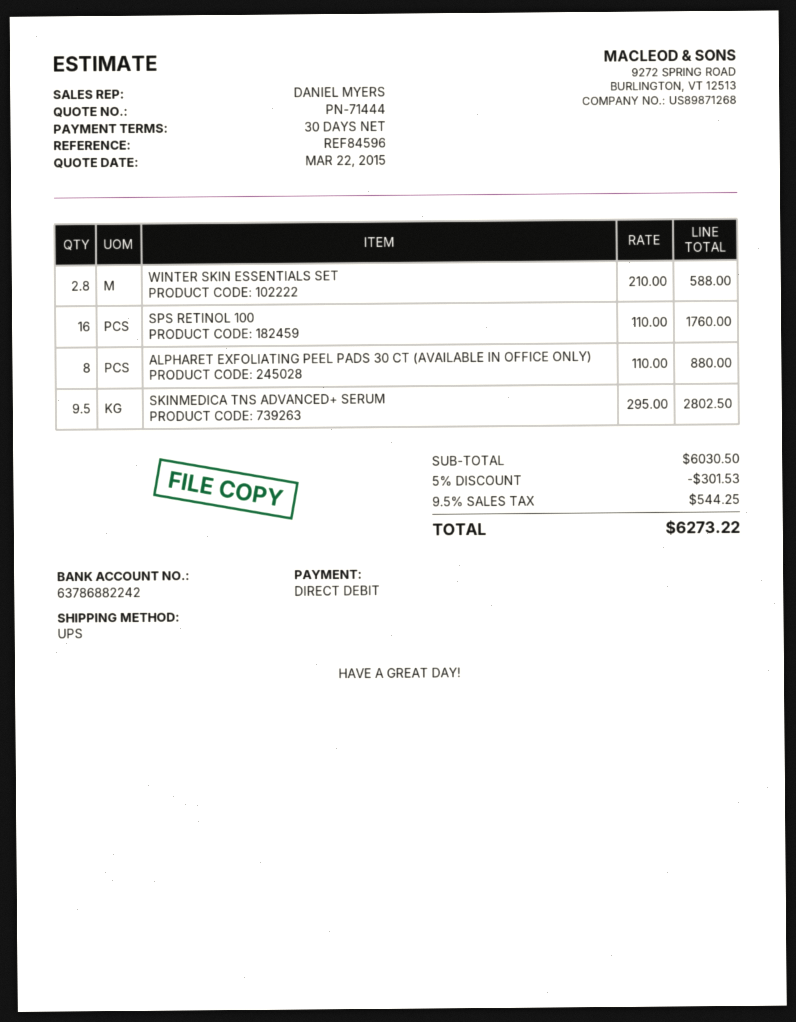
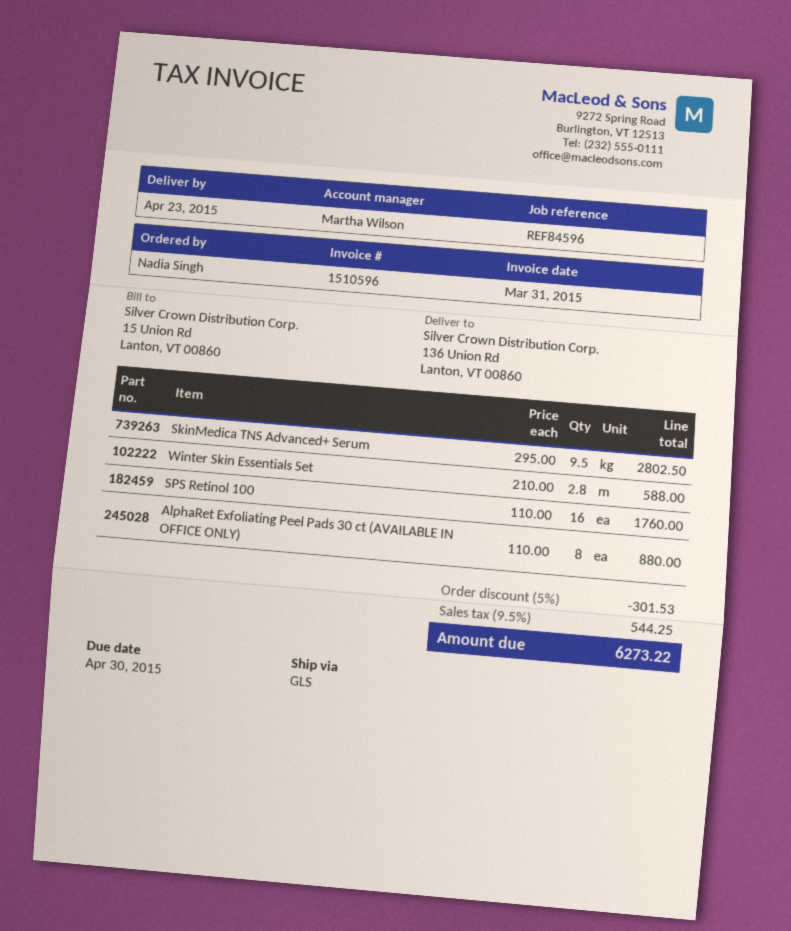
sales rep: DANIEL MYERS -> Martha Wilson
shipping method: UPS -> GLS

